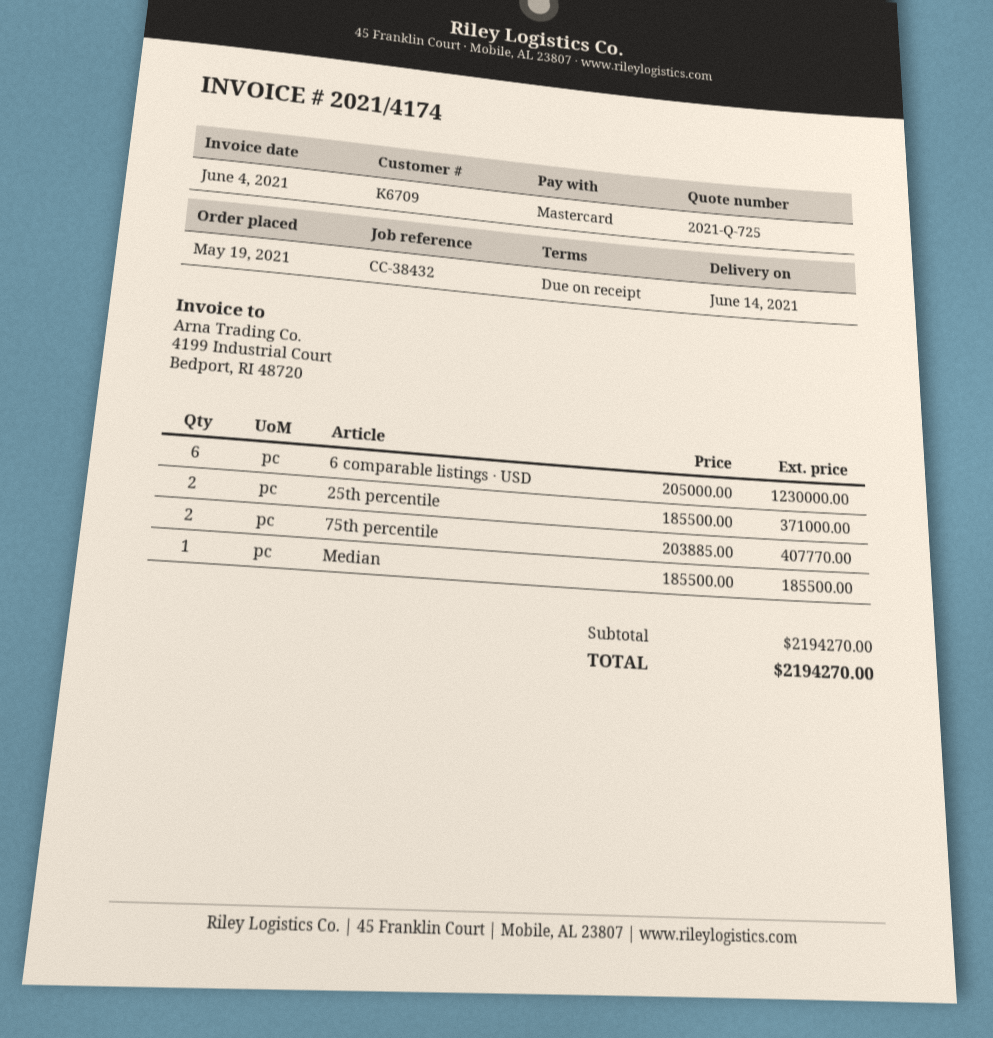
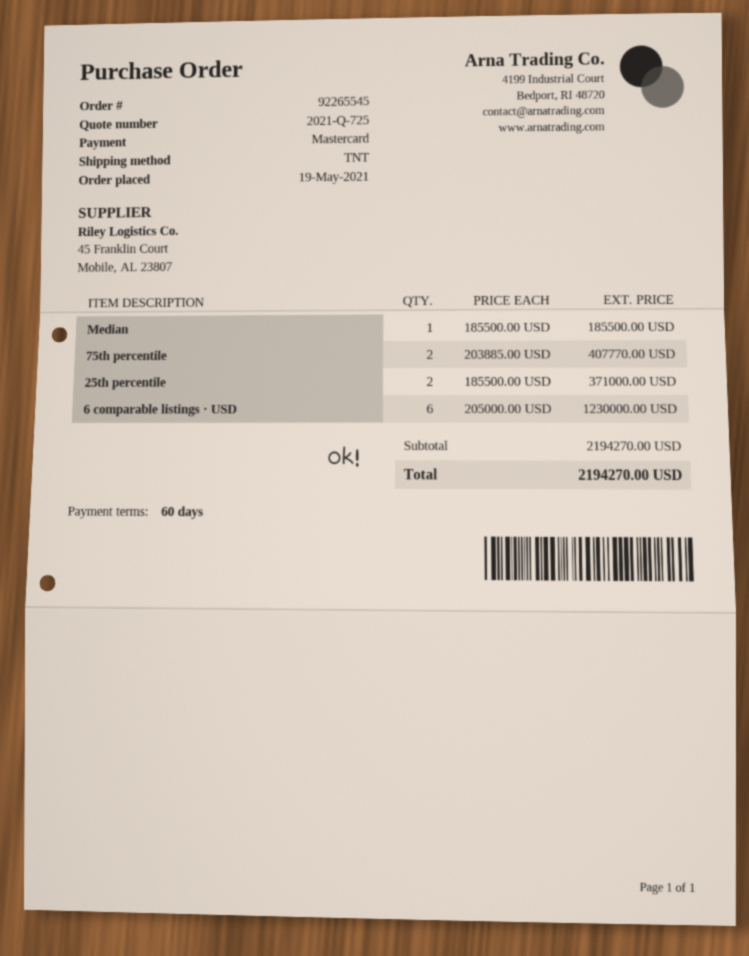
payment terms: on receipt -> 60 days

